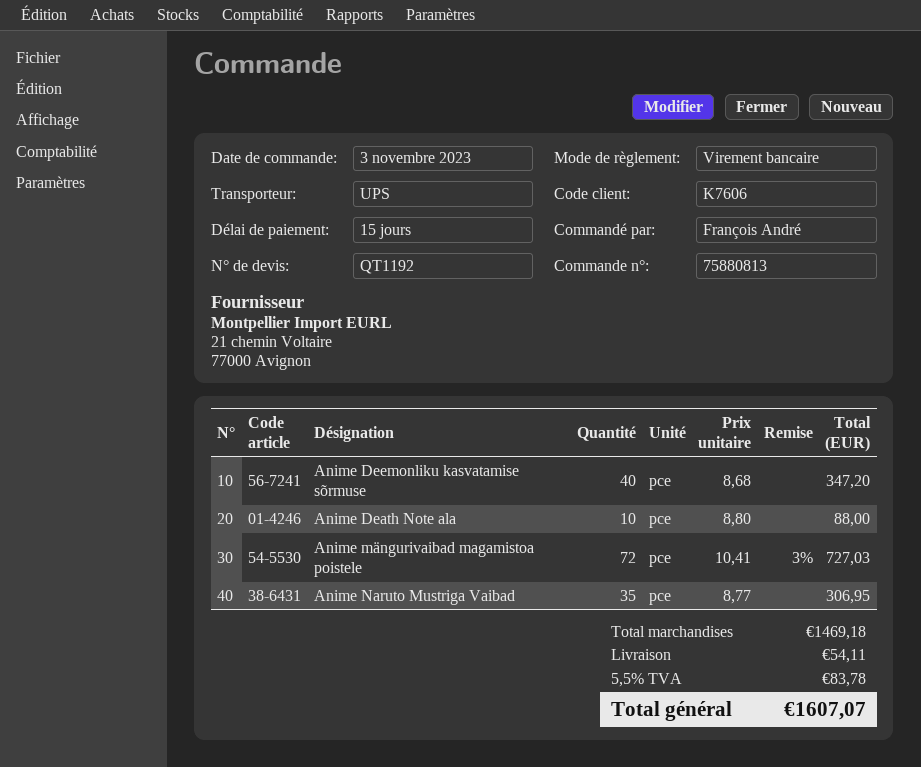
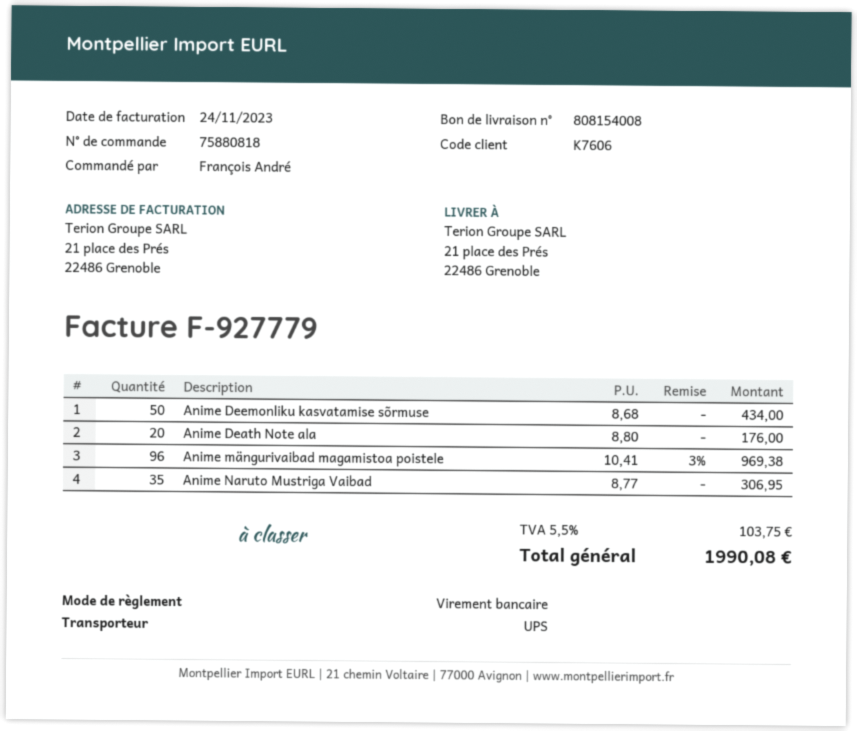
order number: 75880813 -> 75880818
Anime Deemonliku kasvatamise sõrmuse: 40 x 8.68 = 347.20 -> 50 x 8.68 = 434.00
Anime Death Note ala: 10 x 8.80 = 88.00 -> 20 x 8.80 = 176.00
Anime mängurivaibad magamistoa poistele: 72 x 10.41 - 3% = 727.03 -> 96 x 10.41 - 3% = 969.38
shipping: 54.11 -> none
tax: 5.5% = 83.78 -> 5.5% = 103.75
total: 1607.07 -> 1990.08

